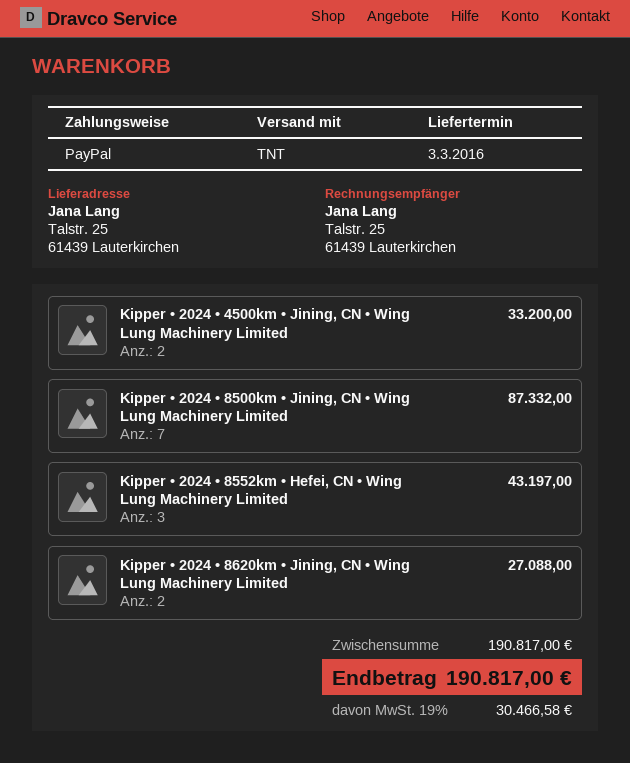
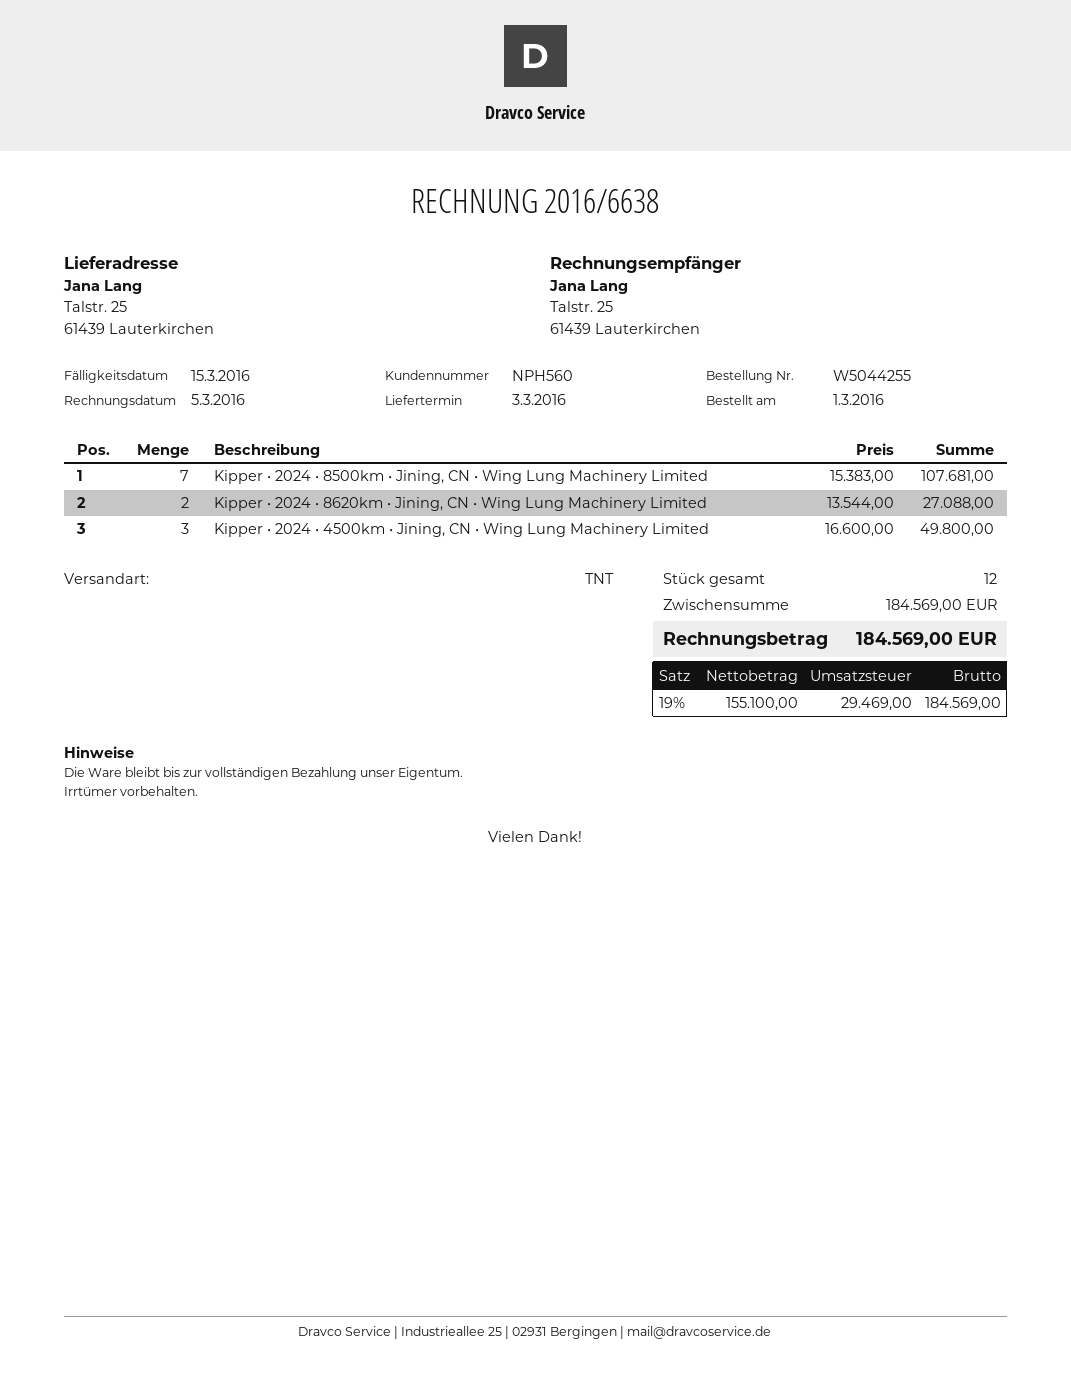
Kipper • 2024 • 4500km • Jining, CN • Wing Lung Machinery Limited: 2 for 33200.00 -> 3 for 49800.00
Kipper • 2024 • 8500km • Jining, CN • Wing Lung Machinery Limited: 7 for 87332.00 -> 7 for 107681.00
Kipper • 2024 • 8552km • Hefei, CN • Wing Lung Machinery Limited: 3 for 43197.00 -> none
subtotal: 190817.00 -> 184569.00
tax: 19% = 30466.58 -> 19% = 29469.00
total: 190817.00 -> 184569.00

